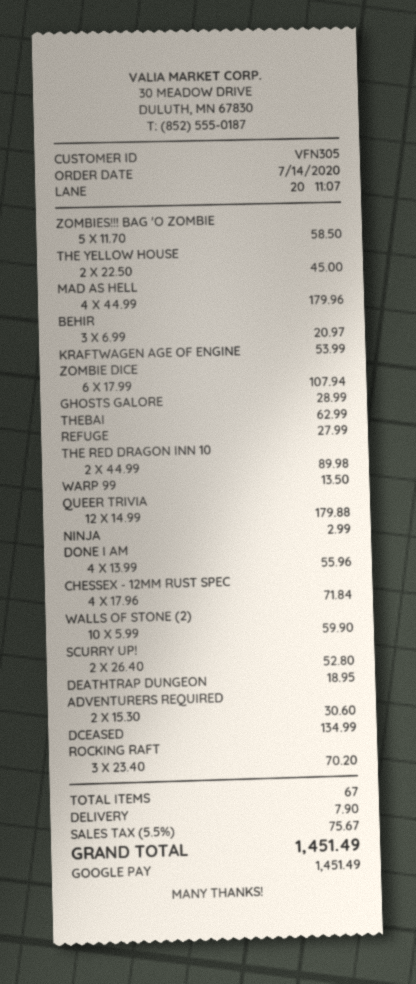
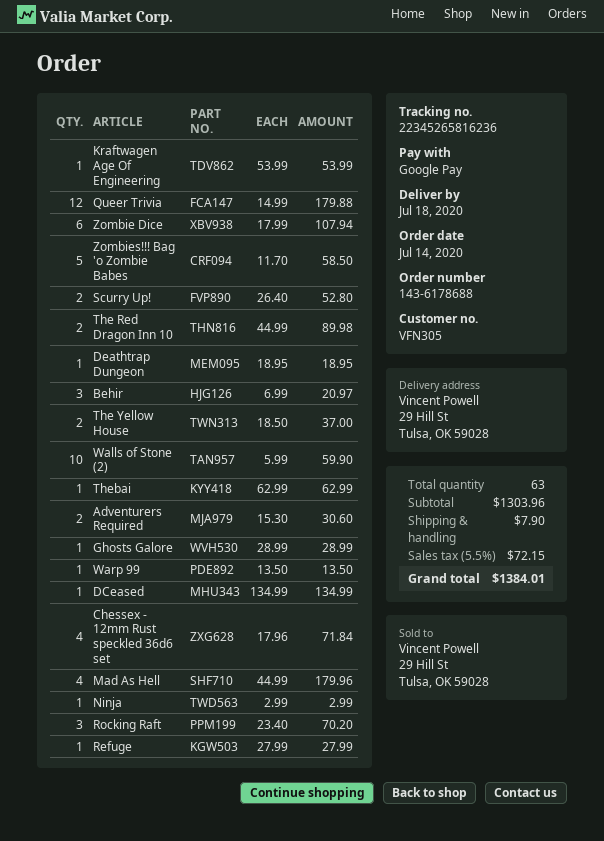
THE YELLOW HOUSE: 2 x 22.50 = 45.00 -> 2 x 18.50 = 37.00
DONE I AM: 4 x 13.99 = 55.96 -> none
total quantity: 67 -> 63
tax: 5.5% = 75.67 -> 5.5% = 72.15
total: 1451.49 -> 1384.01

